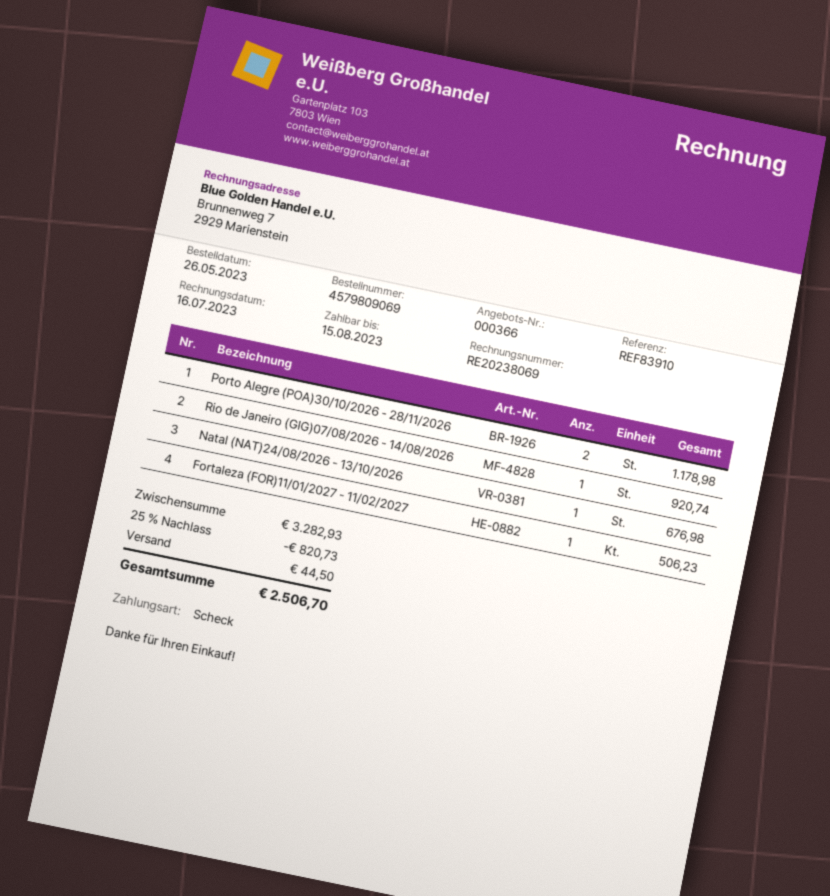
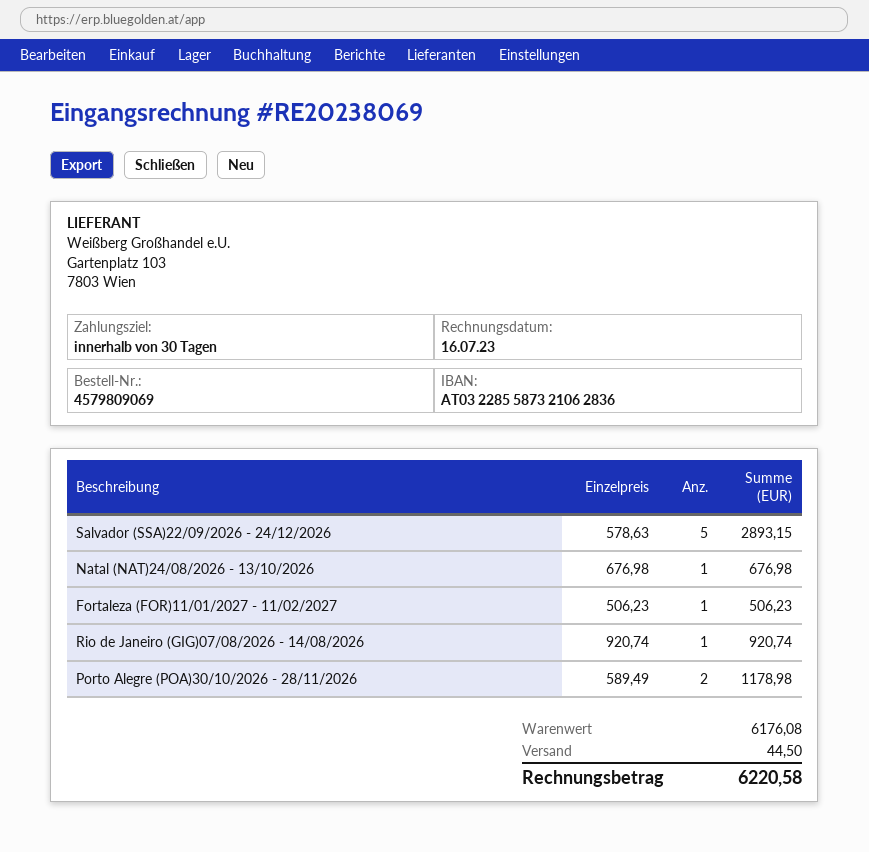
Salvador (SSA)22/09/2026 - 24/12/2026: none -> 5 for 2893.15
subtotal: 3282.93 -> 6176.08
discount: 25% = 820.73 -> none
total: 2506.70 -> 6220.58

